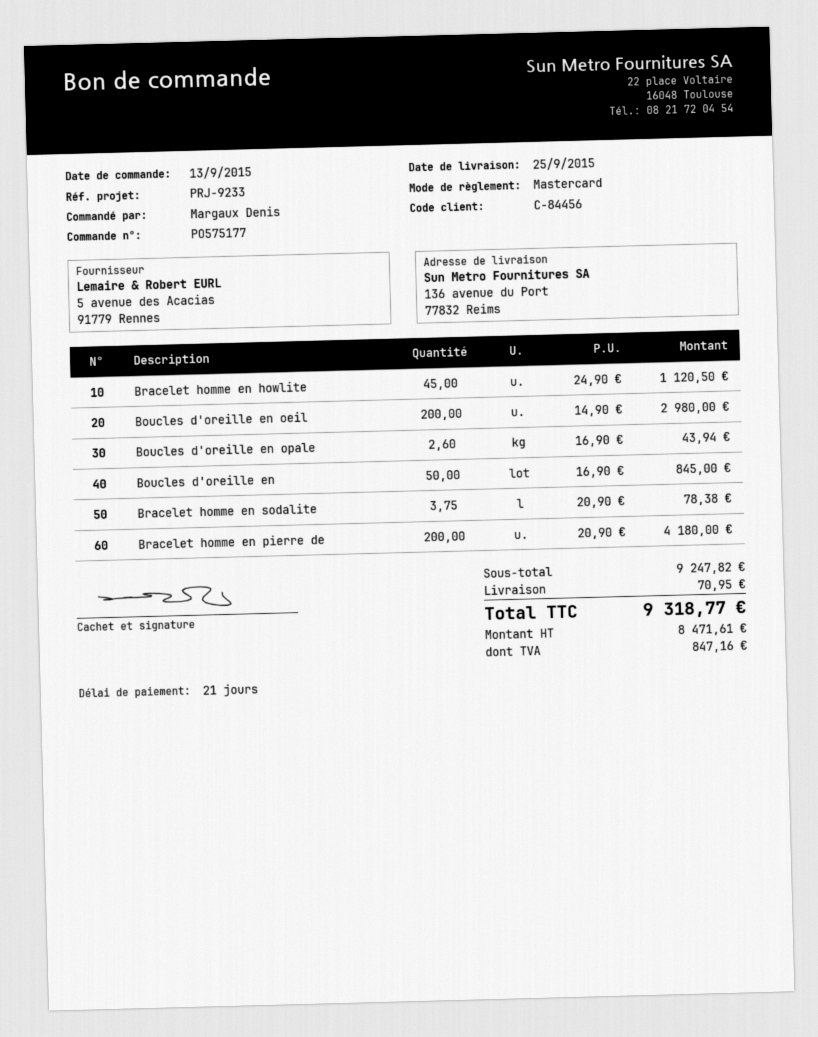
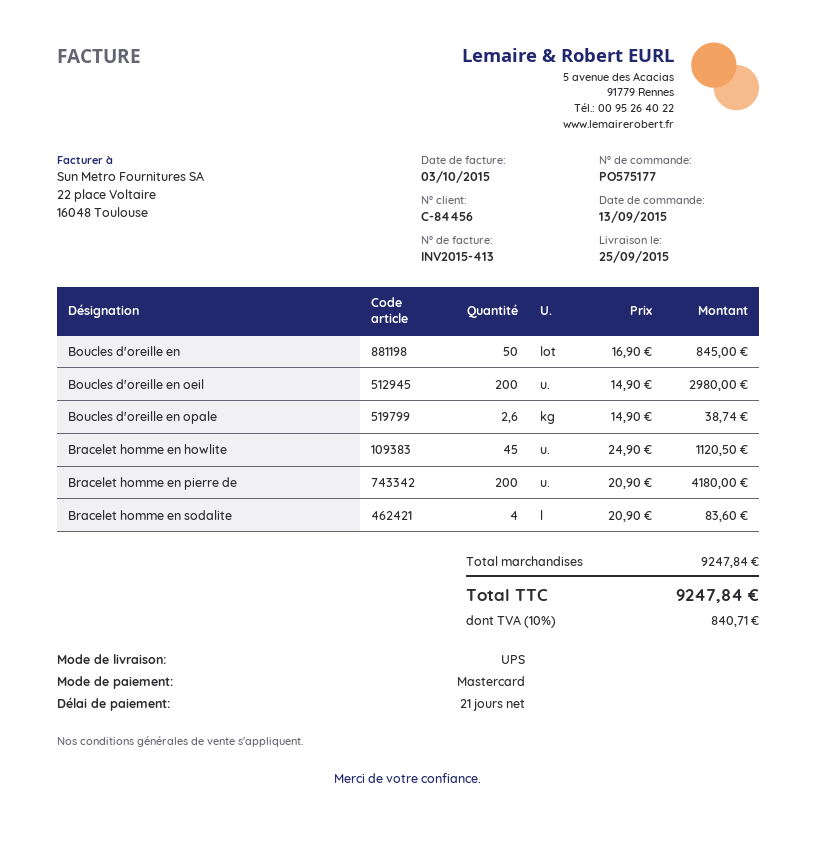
Boucles d'oreille en opale: 2.6 x 16.90 = 43.94 -> 2.6 x 14.90 = 38.74
Bracelet homme en sodalite: 3.75 x 20.90 = 78.38 -> 4 x 20.90 = 83.60
subtotal: 9247.82 -> 9247.84
shipping: 70.95 -> none
tax: 847.16 -> 840.71
total: 9318.77 -> 9247.84

